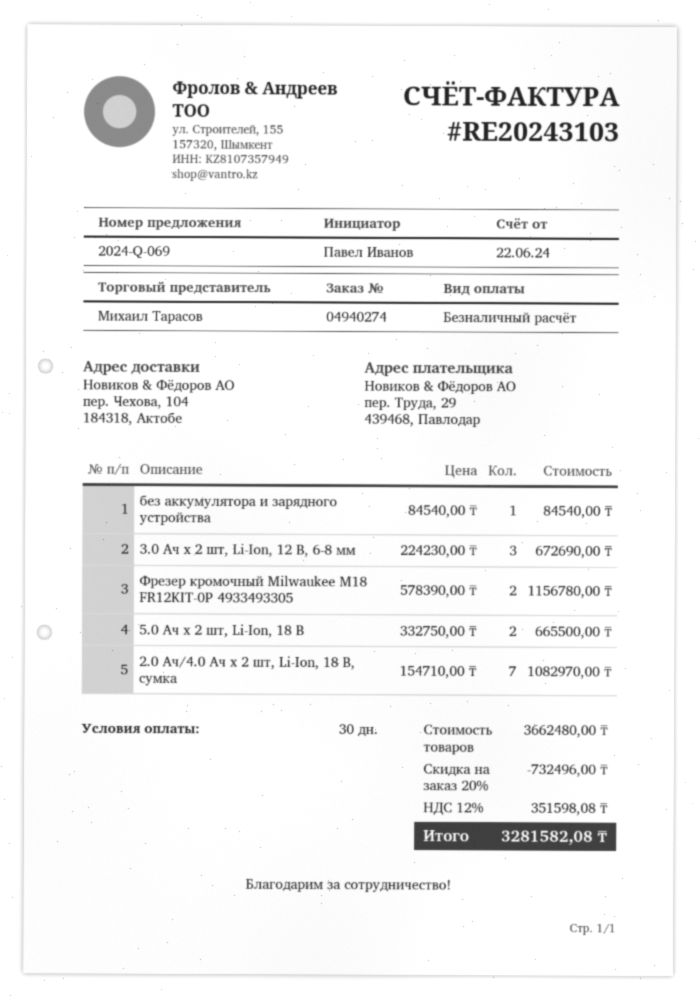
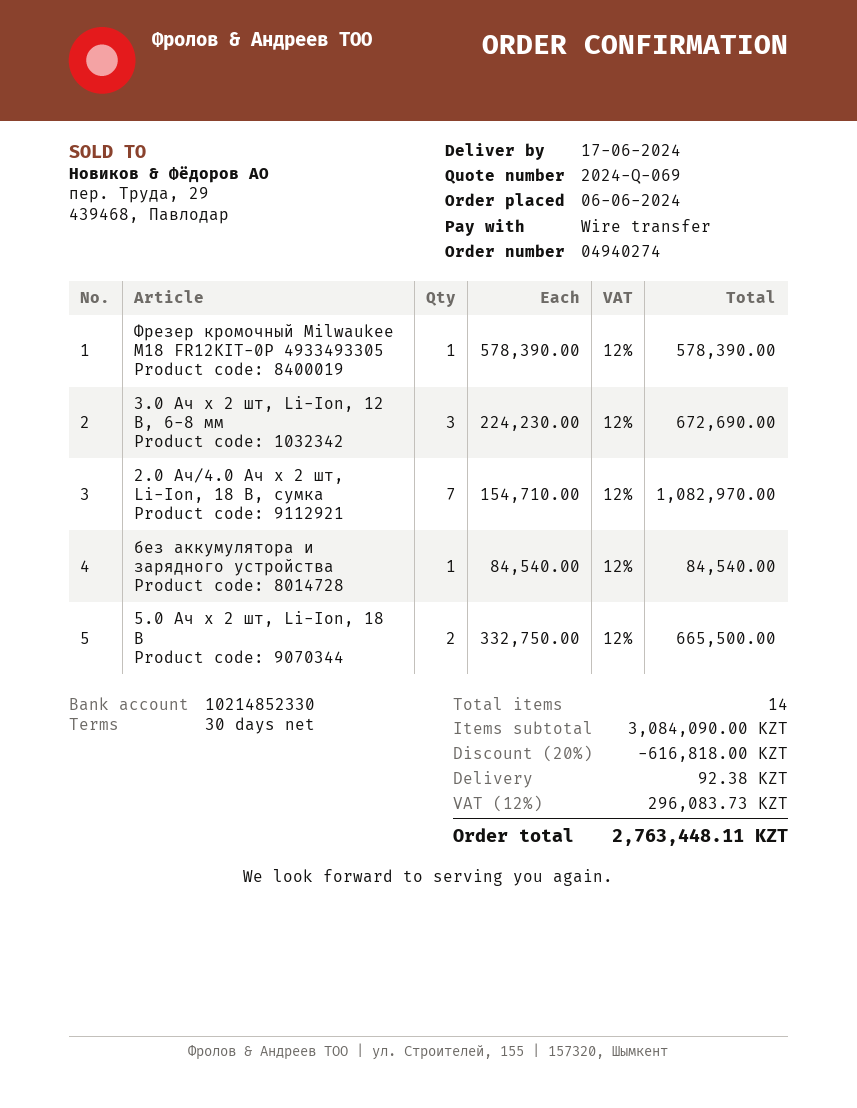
Фрезер кромочный Milwaukee M18 FR12KIT-0P 4933493305: 2 x 578390.00 = 1156780.00 -> 1 x 578390.00 = 578390.00
subtotal: 3662480.00 -> 3084090.00
discount: 20% = 732496.00 -> 20% = 616818.00
shipping: none -> 92.38
tax: 12% = 351598.08 -> 12% = 296083.73
total: 3281582.08 -> 2763448.11

